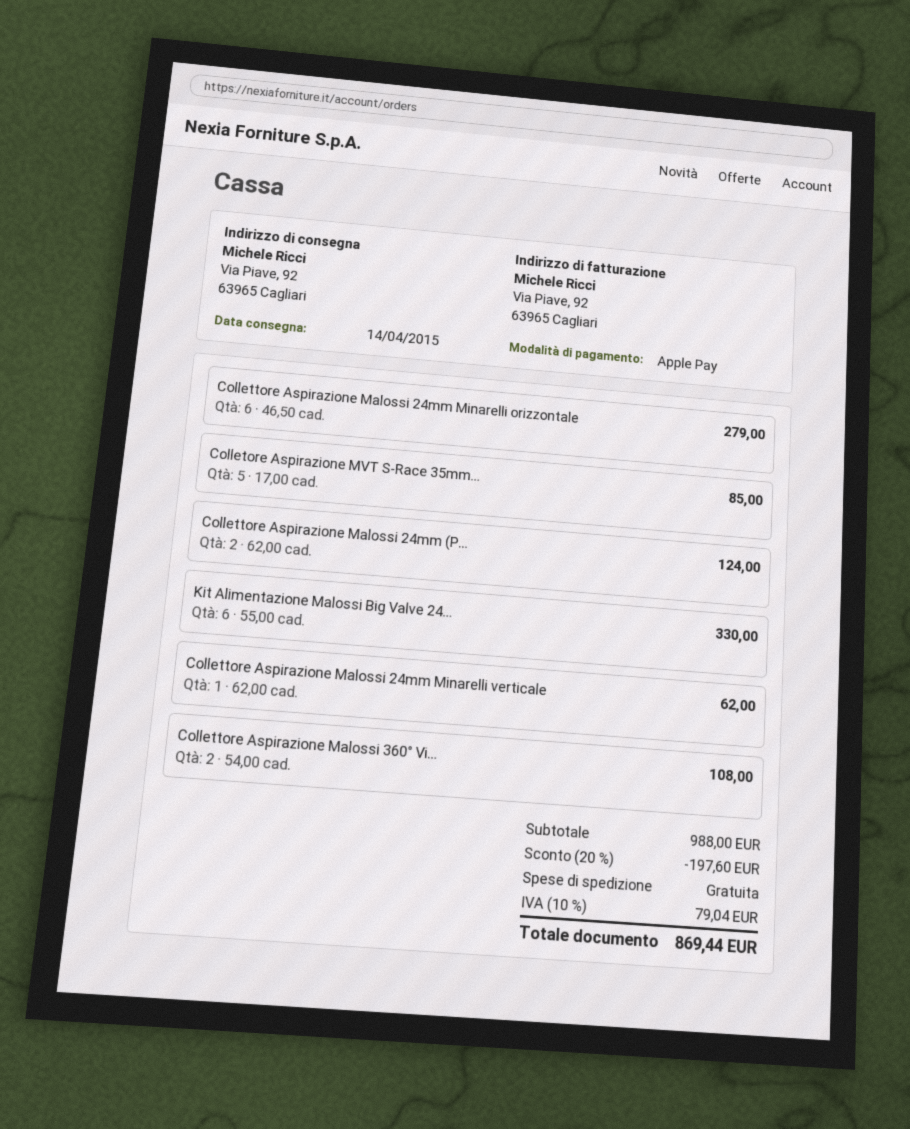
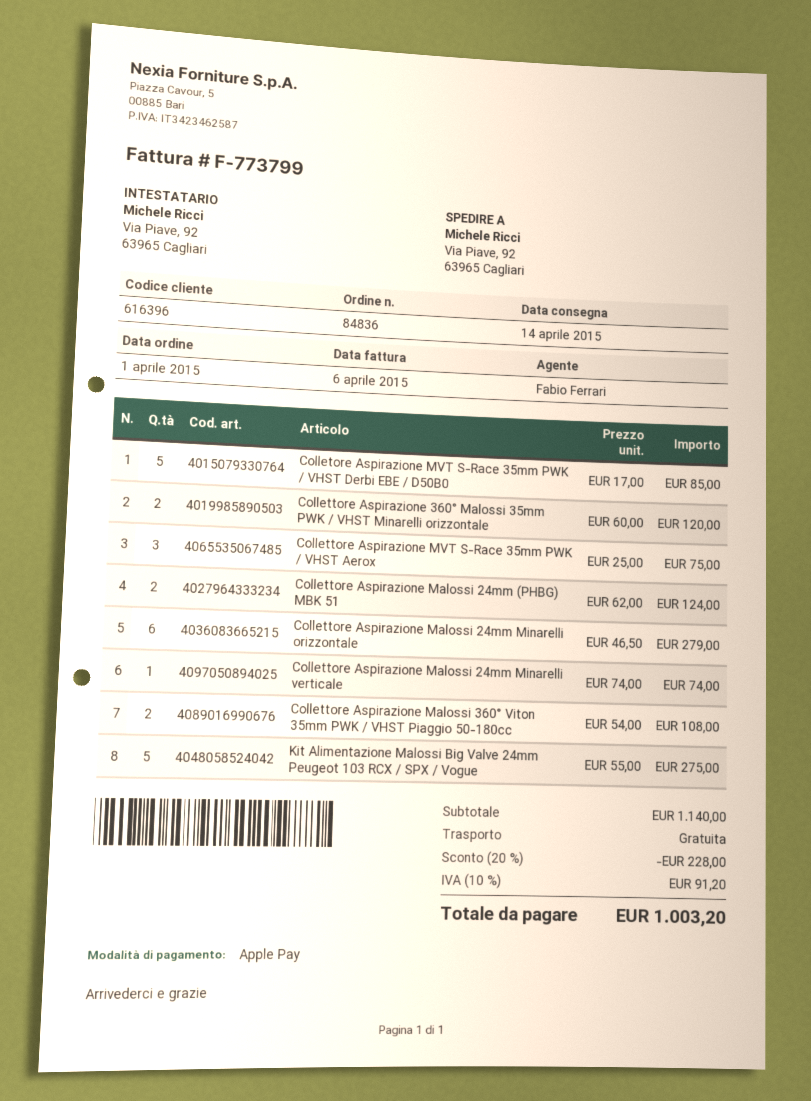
Kit Alimentazione Malossi Big Valve 24...: 6 x 55.00 = 330.00 -> 5 x 55.00 = 275.00
Collettore Aspirazione Malossi 24mm Minarelli verticale: 1 x 62.00 = 62.00 -> 1 x 74.00 = 74.00
Collettore Aspirazione 360° Malossi 35mm PWK / VHST Minarelli orizzontale: none -> 2 x 60.00 = 120.00
Collettore Aspirazione MVT S-Race 35mm PWK / VHST Aerox: none -> 3 x 25.00 = 75.00
subtotal: 988.00 -> 1140.00
discount: 20% = 197.60 -> 20% = 228.00
tax: 10% = 79.04 -> 10% = 91.20
total: 869.44 -> 1003.20

